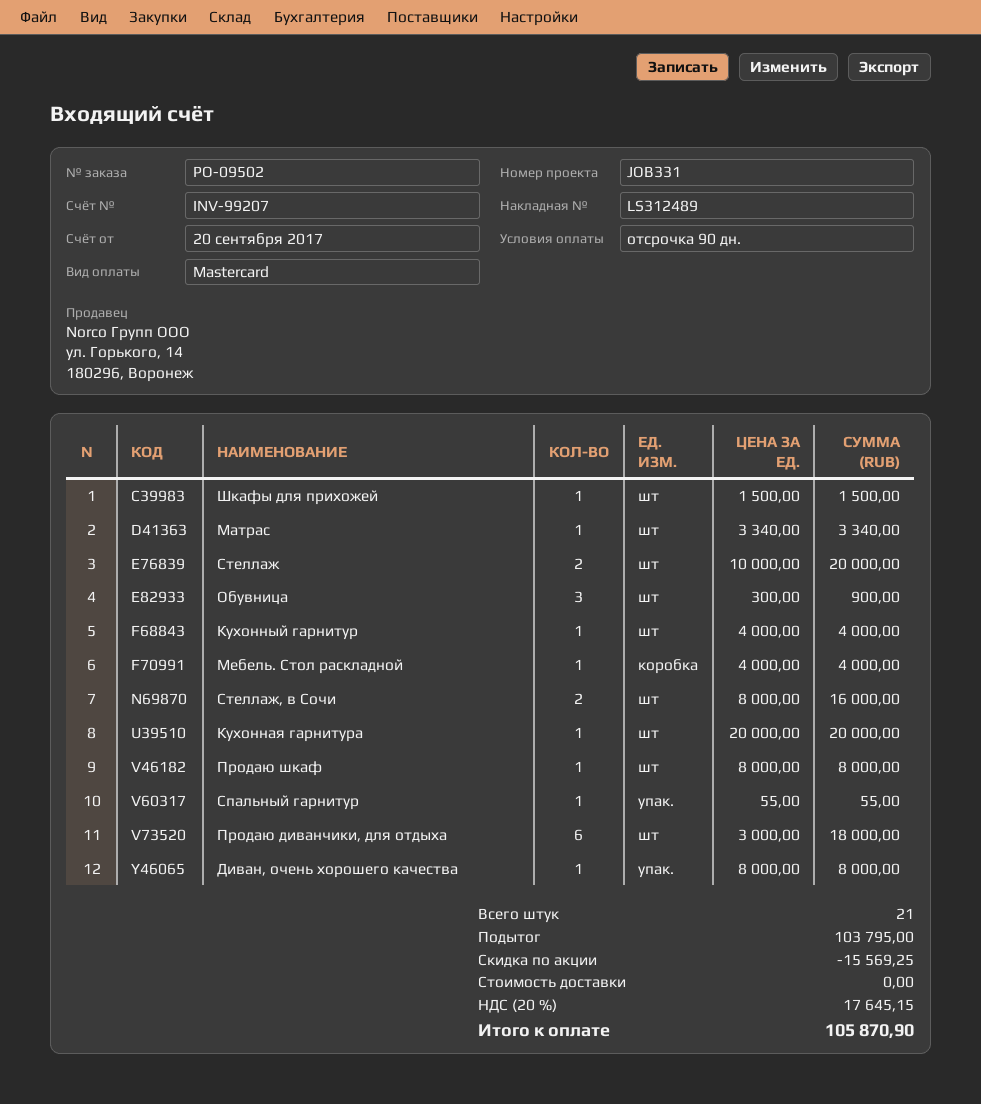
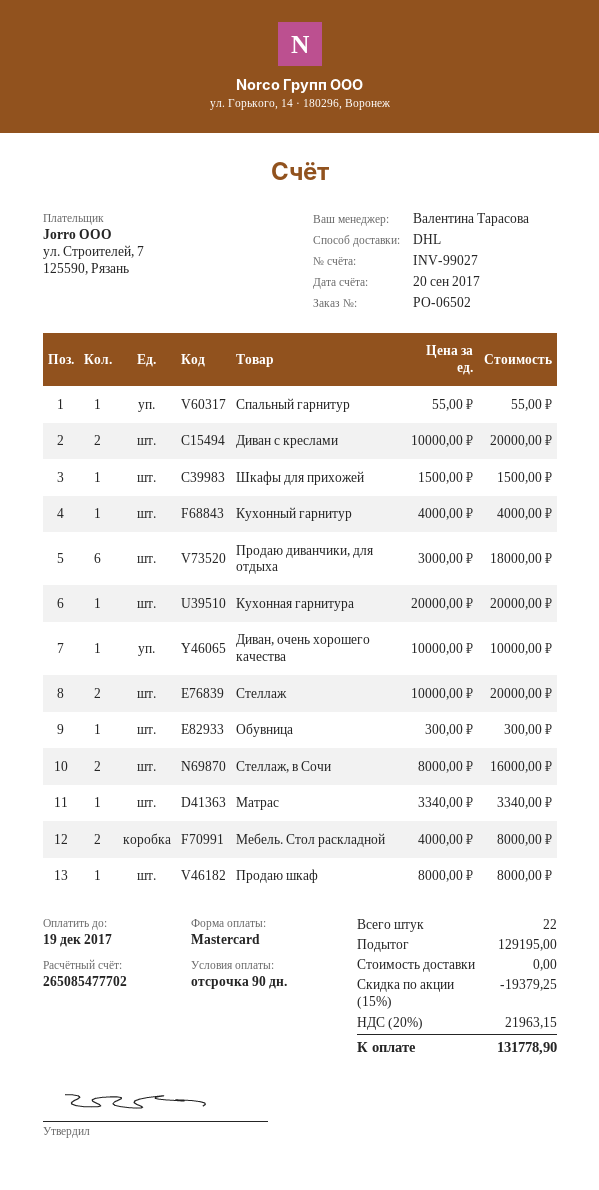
order number: PO-09502 -> PO-06502
invoice number: INV-99207 -> INV-99027
Обувница: 3 x 300.00 = 900.00 -> 1 x 300.00 = 300.00
Мебель. Стол раскладной: 1 x 4000.00 = 4000.00 -> 2 x 4000.00 = 8000.00
Диван, очень хорошего качества: 1 x 8000.00 = 8000.00 -> 1 x 10000.00 = 10000.00
Диван с креслами: none -> 2 x 10000.00 = 20000.00
total quantity: 21 -> 22
subtotal: 103795.00 -> 129195.00
discount: 15569.25 -> 19379.25
tax: 20% = 17645.15 -> 20% = 21963.15
total: 105870.90 -> 131778.90

